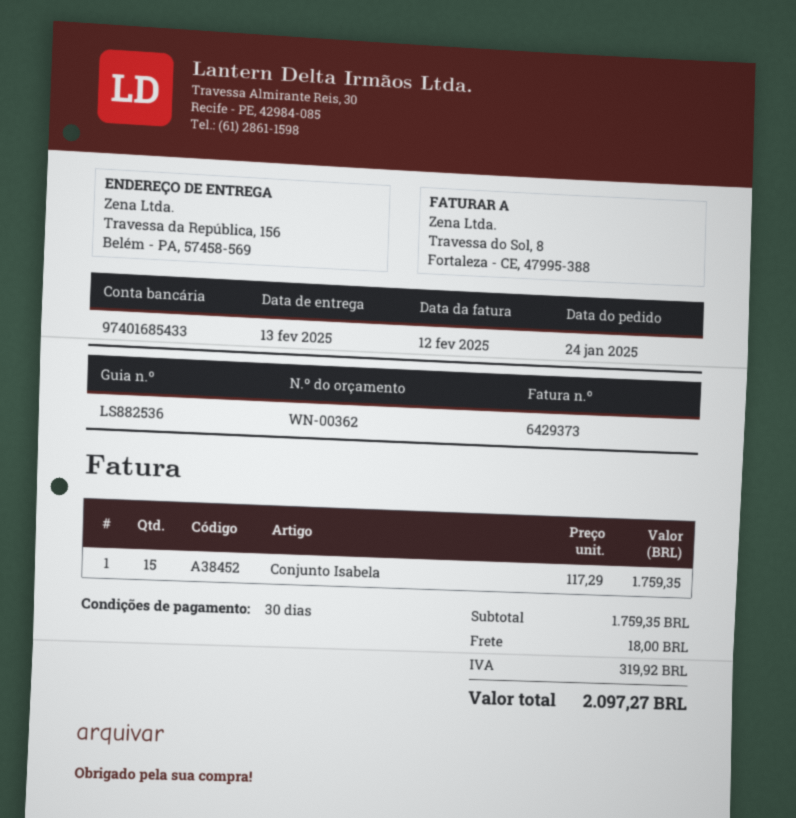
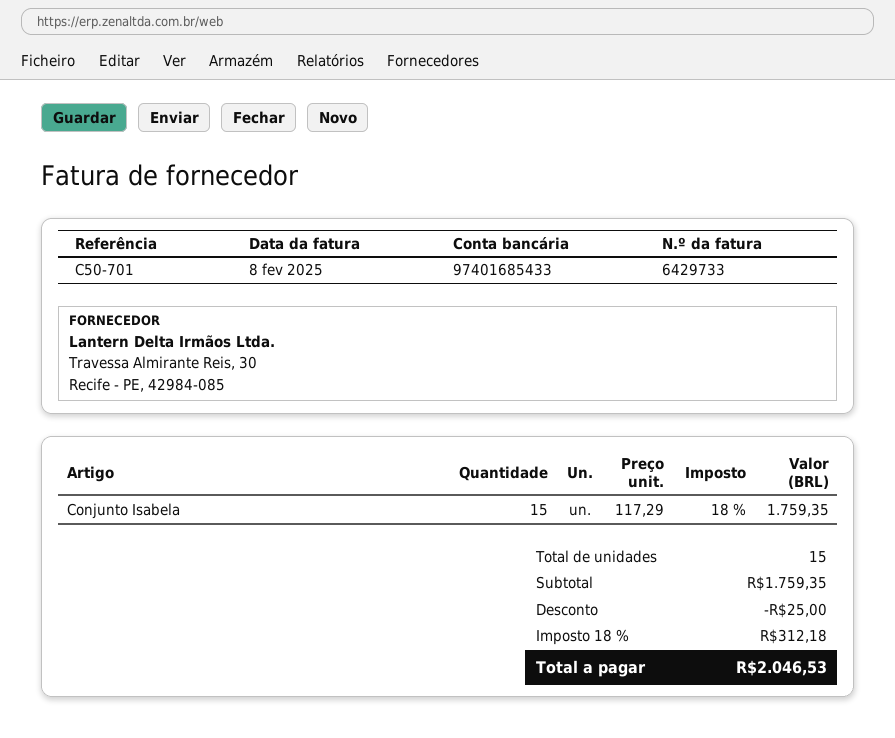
invoice number: 6429373 -> 6429733
invoice date: 2025-02-12 -> 2025-02-08
discount: none -> 25.00
shipping: 18.00 -> none
tax: 319.92 -> 312.18
total: 2097.27 -> 2046.53

